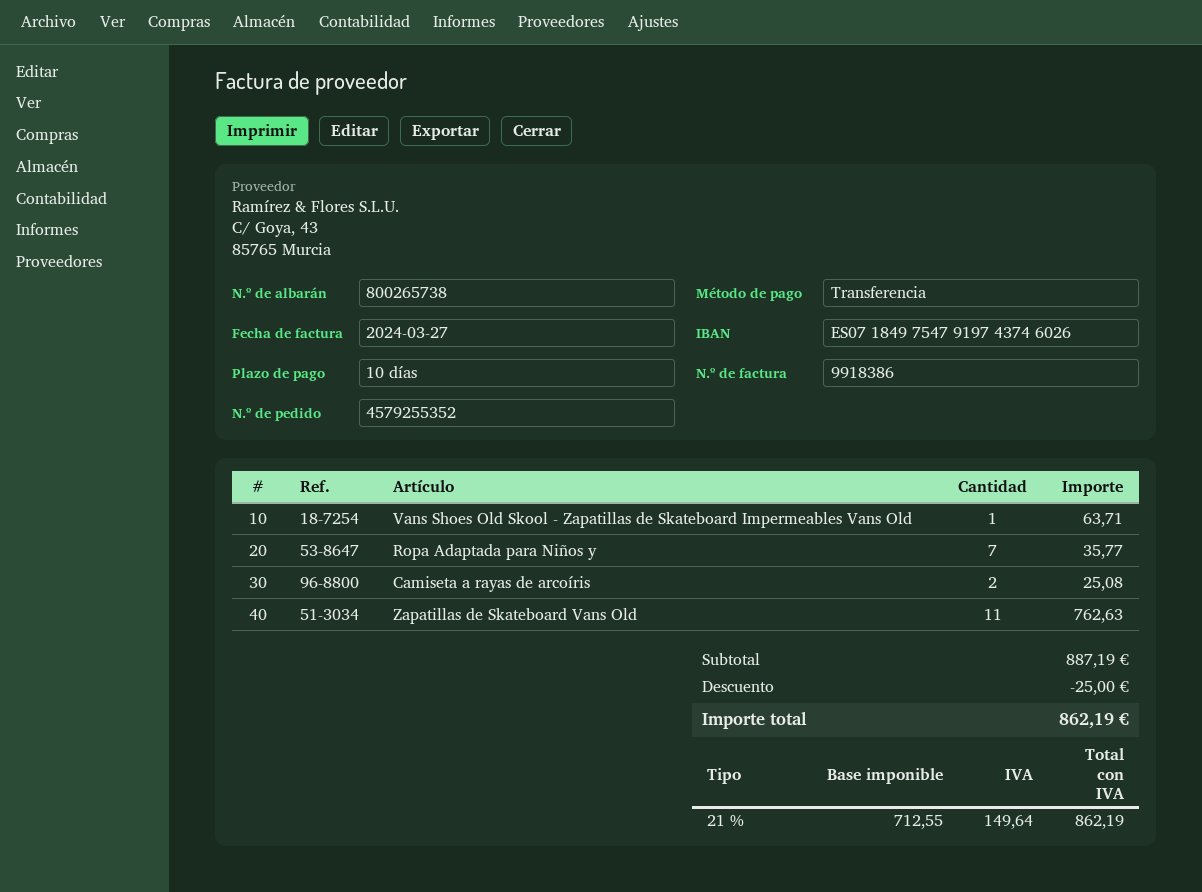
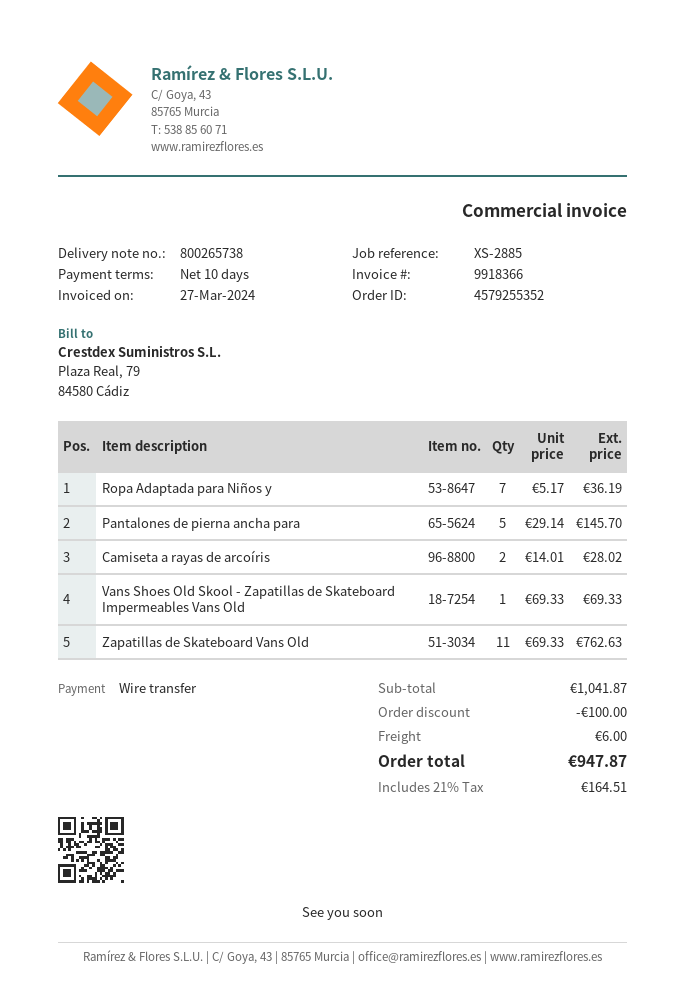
invoice number: 9918386 -> 9918366
Vans Shoes Old Skool - Zapatillas de Skateboard Impermeables Vans Old: 1 for 63.71 -> 1 for 69.33
Ropa Adaptada para Niños y: 7 for 35.77 -> 7 for 36.19
Camiseta a rayas de arcoíris: 2 for 25.08 -> 2 for 28.02
Pantalones de pierna ancha para: none -> 5 for 145.70
subtotal: 887.19 -> 1041.87
discount: 25.00 -> 100.00
shipping: none -> 6.00
tax: 21% = 149.64 -> 21% = 164.51
total: 862.19 -> 947.87

